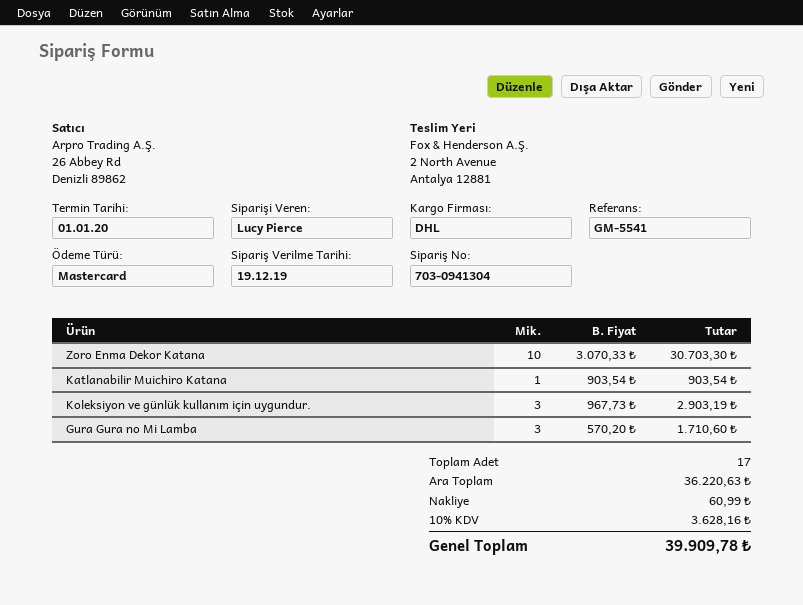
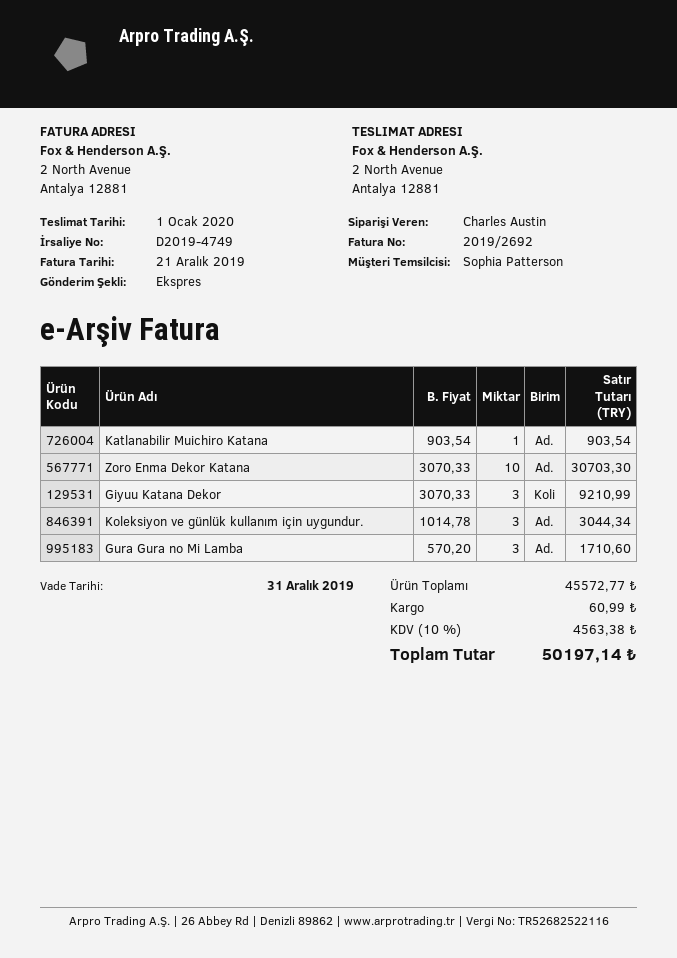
ordered by: Lucy Pierce -> Charles Austin
shipping method: DHL -> express
Koleksiyon ve günlük kullanım için uygundur.: 3 x 967.73 = 2903.19 -> 3 x 1014.78 = 3044.34
Giyuu Katana Dekor: none -> 3 x 3070.33 = 9210.99
subtotal: 36220.63 -> 45572.77
tax: 10% = 3628.16 -> 10% = 4563.38
total: 39909.78 -> 50197.14

